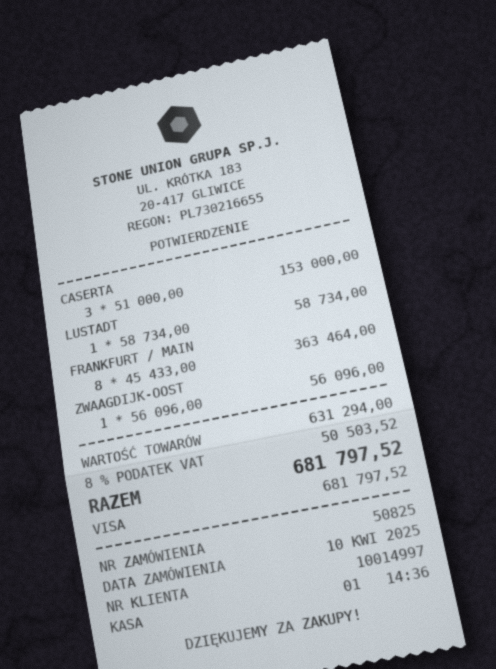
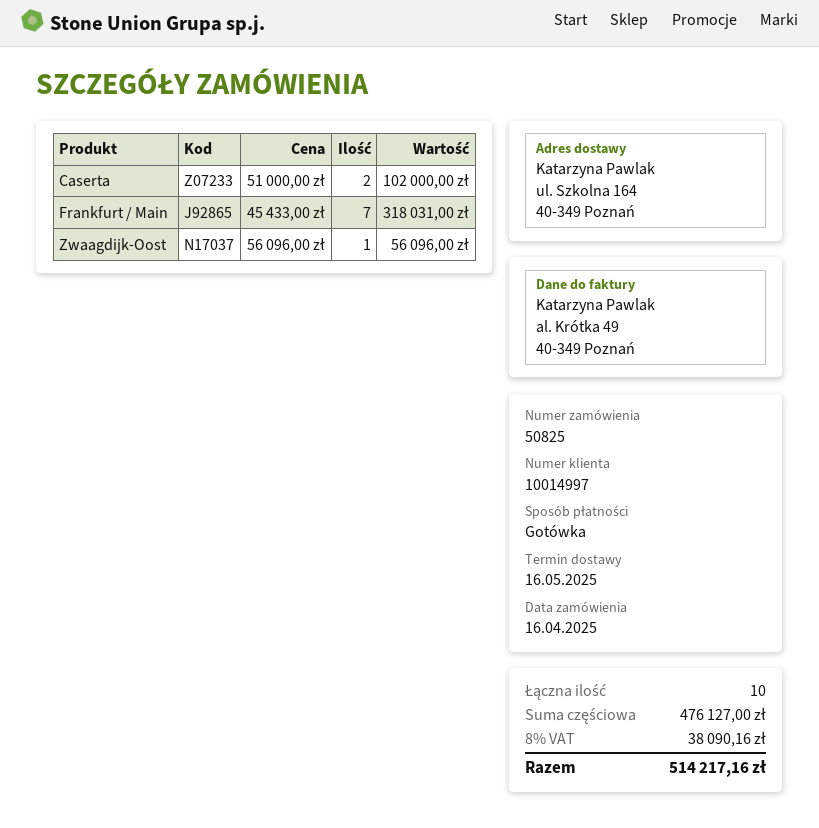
order date: 2025-04-10 -> 2025-04-16
payment method: Visa -> cash
CASERTA: 3 x 51000.00 = 153000.00 -> 2 x 51000.00 = 102000.00
LUSTADT: 1 x 58734.00 = 58734.00 -> none
FRANKFURT / MAIN: 8 x 45433.00 = 363464.00 -> 7 x 45433.00 = 318031.00
subtotal: 631294.00 -> 476127.00
tax: 8% = 50503.52 -> 8% = 38090.16
total: 681797.52 -> 514217.16

